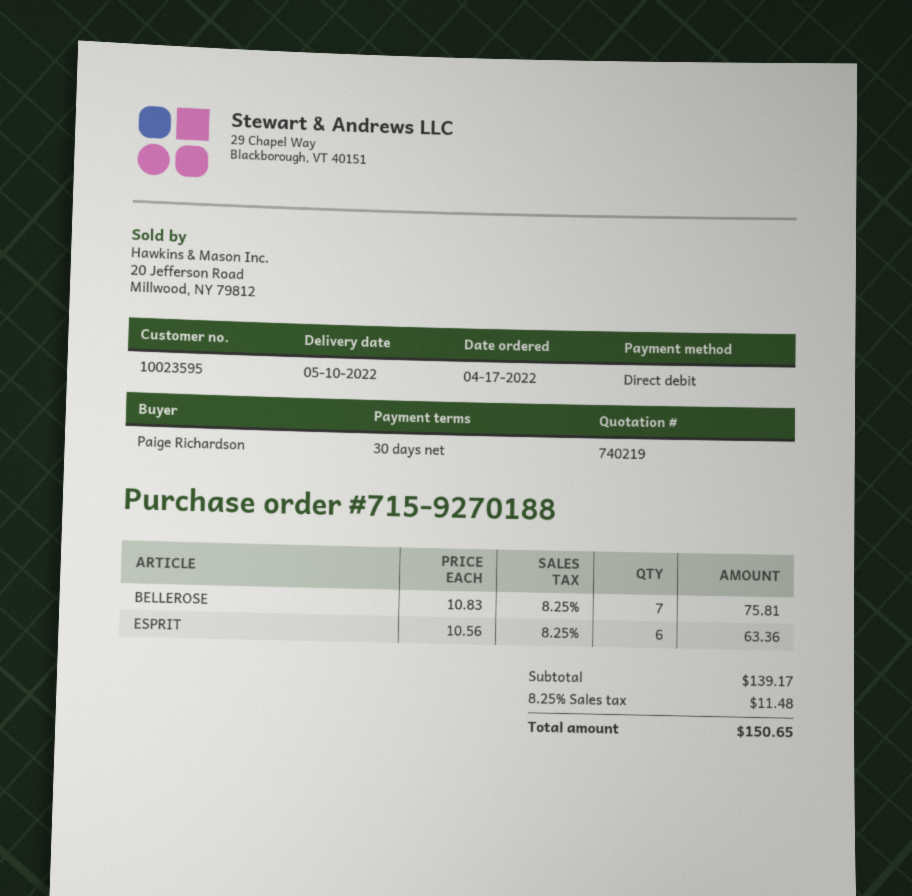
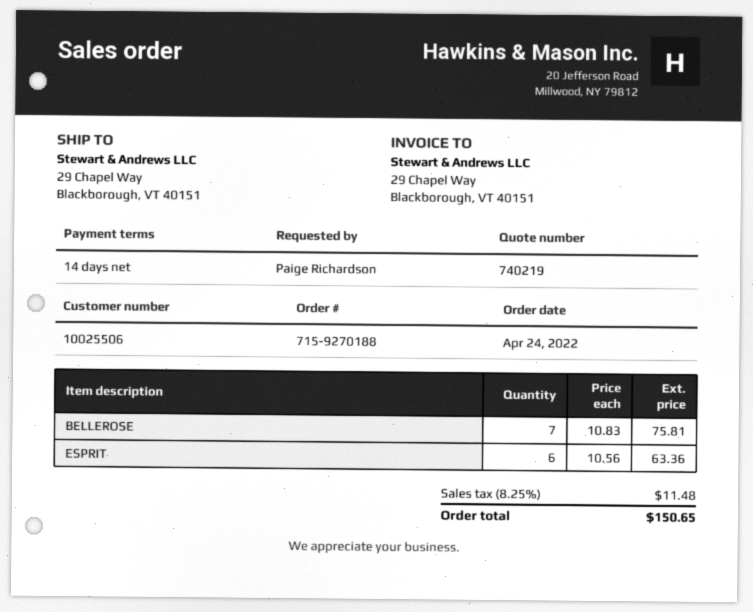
order date: 2022-04-17 -> 2022-04-24
payment terms: 30 days -> 14 days
customer number: 10023595 -> 10025506

